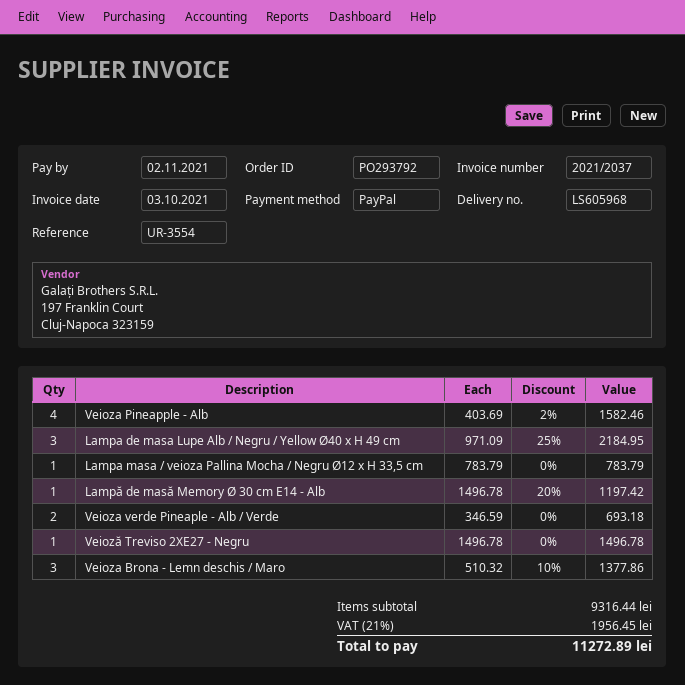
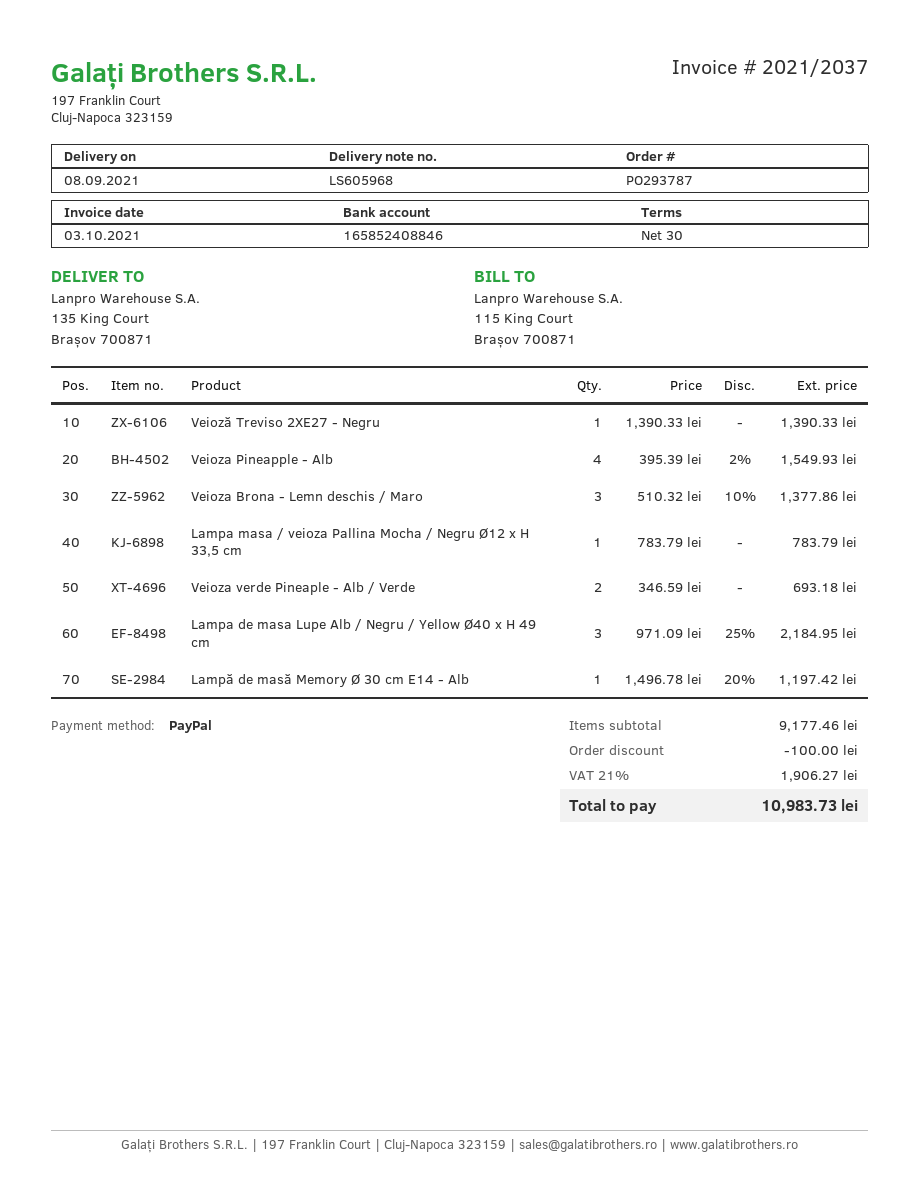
order number: PO293792 -> PO293787
Veioza Pineapple - Alb: 4 x 403.69 - 2% = 1582.46 -> 4 x 395.39 - 2% = 1549.93
Veioză Treviso 2ΧΕ27 - Negru: 1 x 1496.78 = 1496.78 -> 1 x 1390.33 = 1390.33
subtotal: 9316.44 -> 9177.46
discount: none -> 100.00
tax: 21% = 1956.45 -> 21% = 1906.27
total: 11272.89 -> 10983.73

